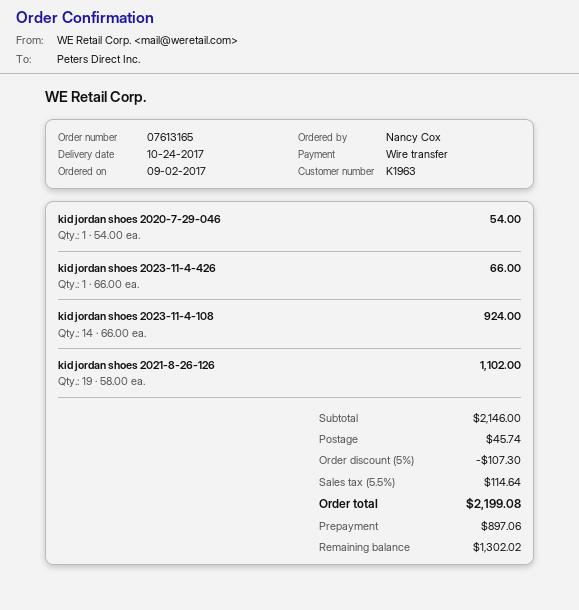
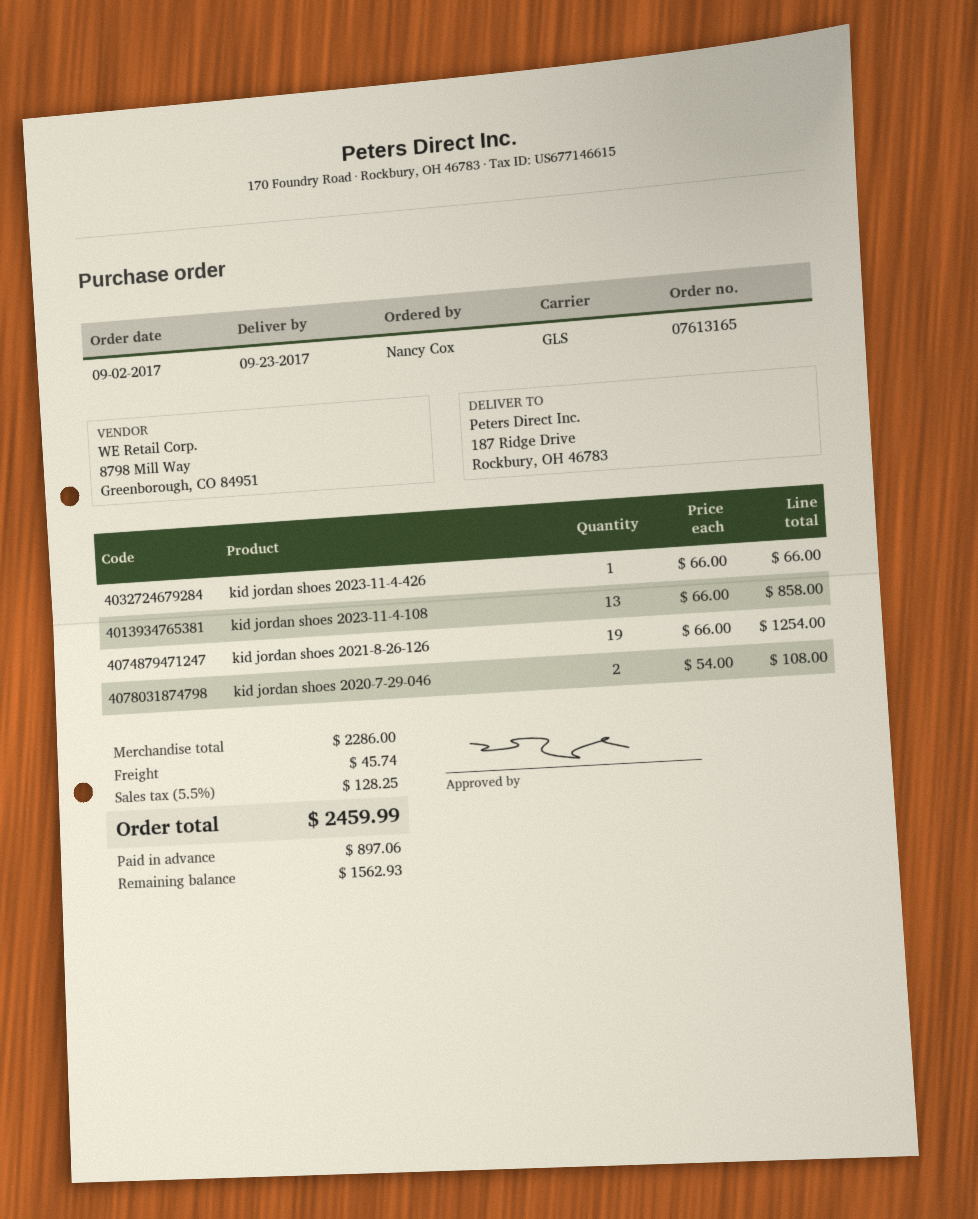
delivery date: 2017-10-24 -> 2017-09-23
kid jordan shoes 2020-7-29-046: 1 x 54.00 = 54.00 -> 2 x 54.00 = 108.00
kid jordan shoes 2023-11-4-108: 14 x 66.00 = 924.00 -> 13 x 66.00 = 858.00
kid jordan shoes 2021-8-26-126: 19 x 58.00 = 1102.00 -> 19 x 66.00 = 1254.00
subtotal: 2146.00 -> 2286.00
discount: 5% = 107.30 -> none
tax: 5.5% = 114.64 -> 5.5% = 128.25
total: 2199.08 -> 2459.99
balance: 1302.02 -> 1562.93

